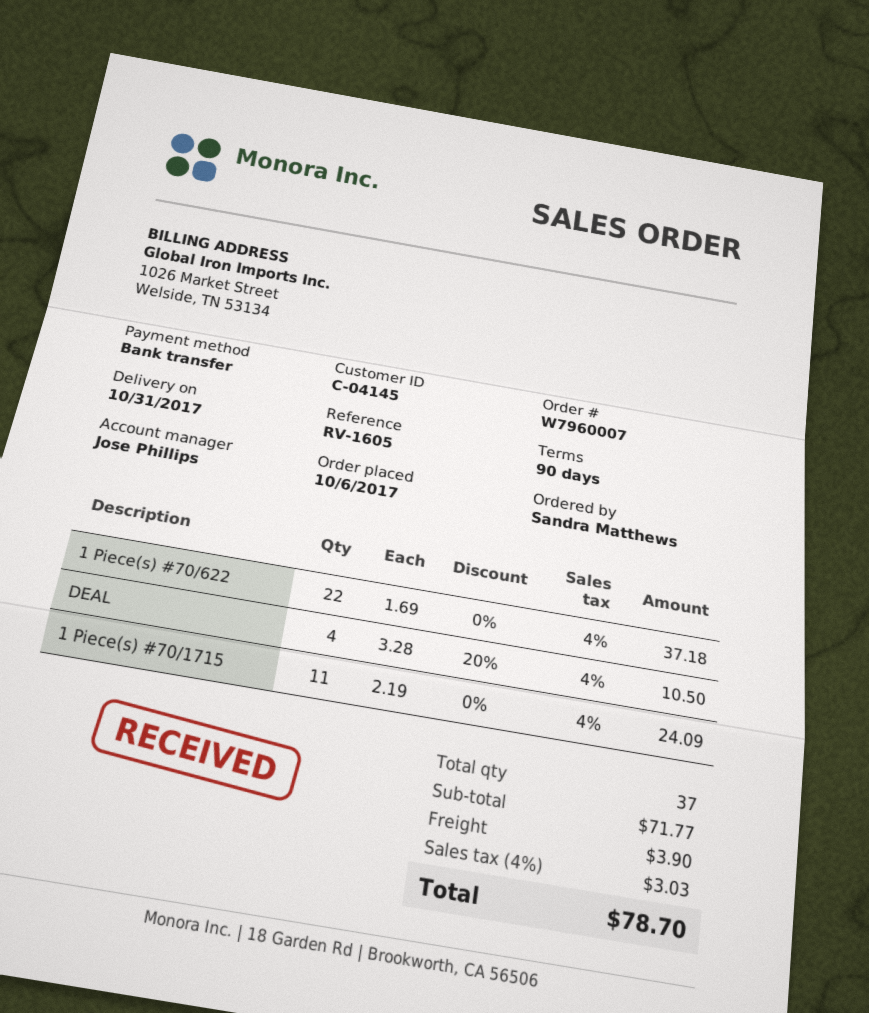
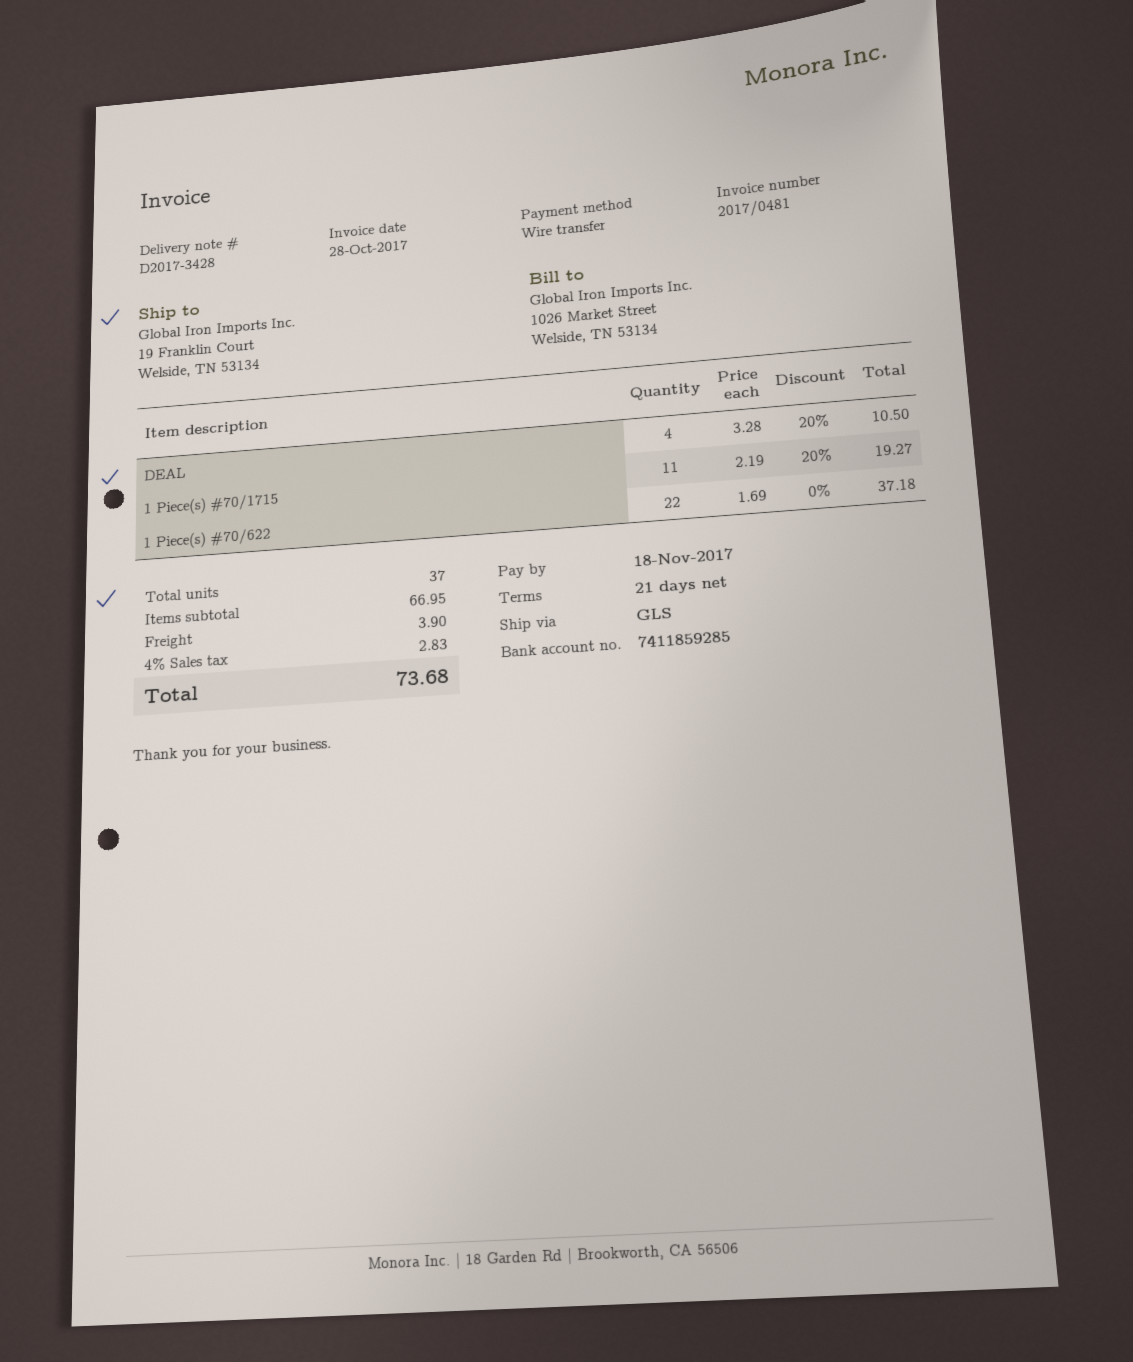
payment terms: 90 days -> 21 days
1 Piece(s) #70/1715: 11 x 2.19 = 24.09 -> 11 x 2.19 - 20% = 19.27
subtotal: 71.77 -> 66.95
tax: 4% = 3.03 -> 4% = 2.83
total: 78.70 -> 73.68

